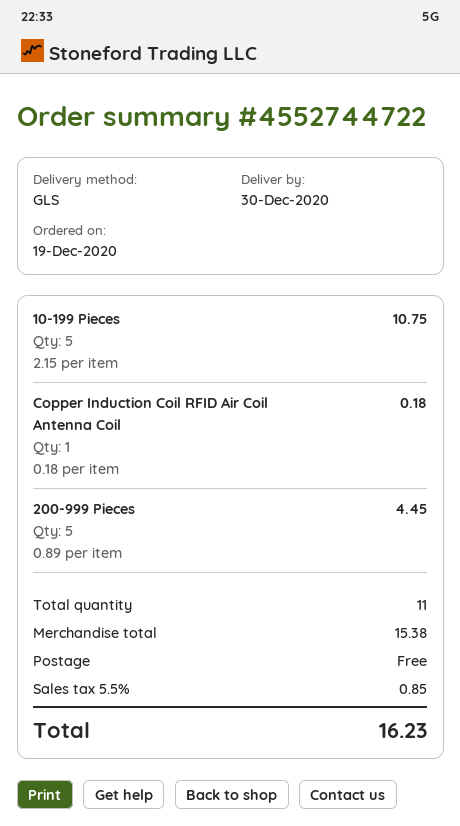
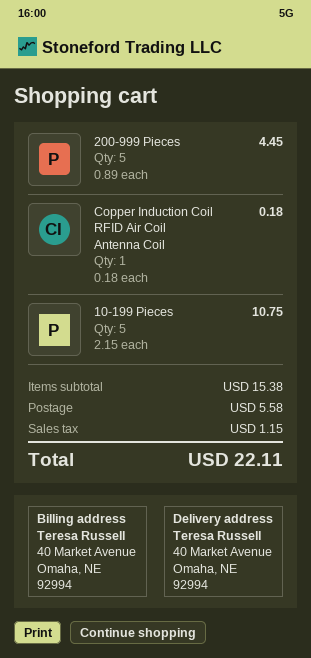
shipping: 0.00 -> 5.58
tax: 0.85 -> 1.15
total: 16.23 -> 22.11

